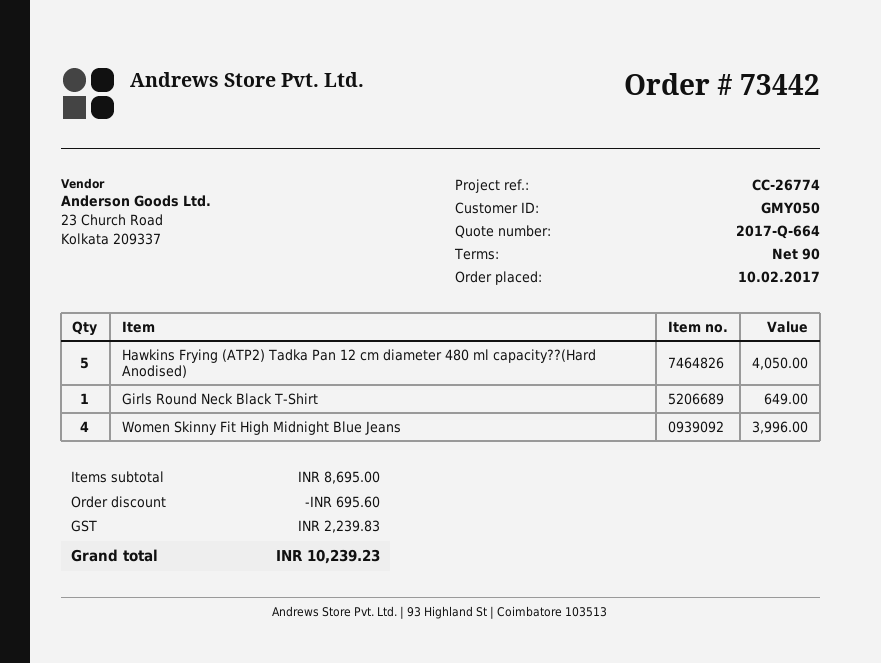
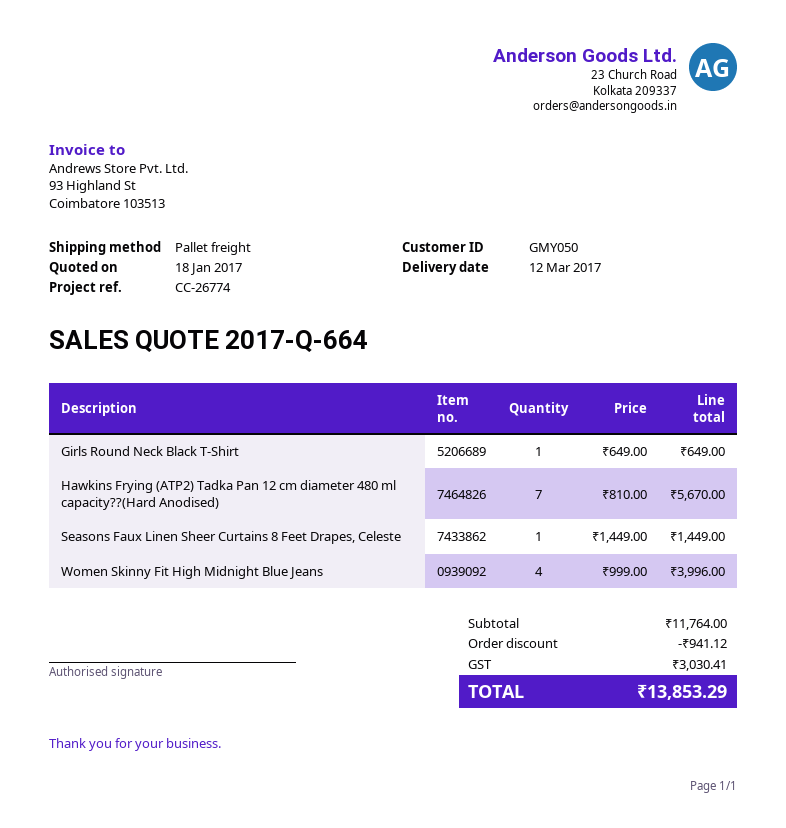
Hawkins Frying (ATP2) Tadka Pan 12 cm diameter 480 ml capacity??(Hard Anodised): 5 for 4050.00 -> 7 for 5670.00
Seasons Faux Linen Sheer Curtains 8 Feet Drapes, Celeste: none -> 1 for 1449.00
subtotal: 8695.00 -> 11764.00
discount: 695.60 -> 941.12
tax: 2239.83 -> 3030.41
total: 10239.23 -> 13853.29

